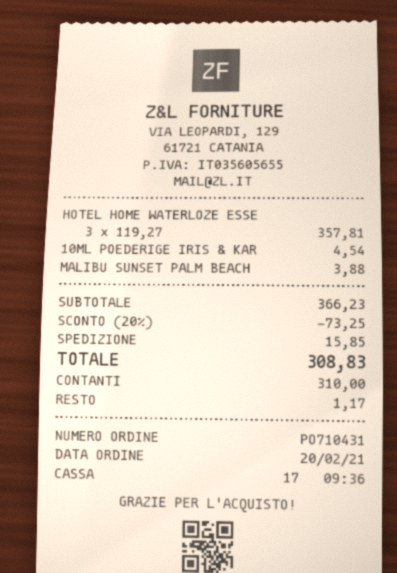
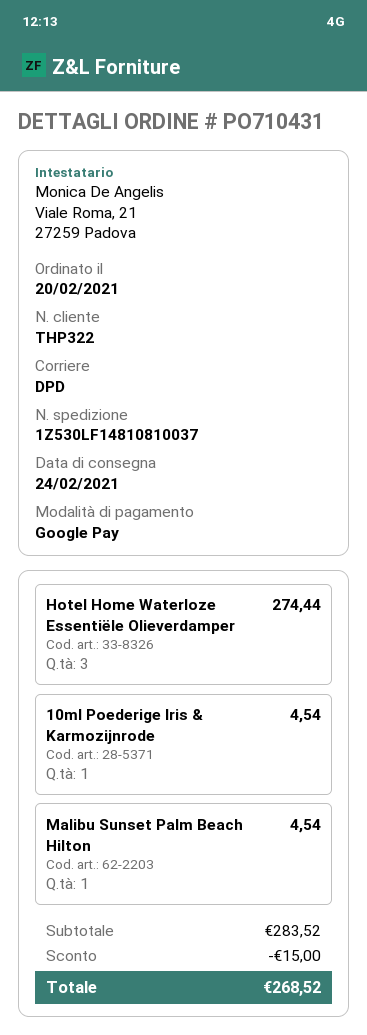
payment method: cash -> Google Pay
HOTEL HOME WATERLOZE ESSE: 3 for 357.81 -> 3 for 274.44
MALIBU SUNSET PALM BEACH: 1 for 3.88 -> 1 for 4.54
subtotal: 366.23 -> 283.52
discount: 73.25 -> 15.00
shipping: 15.85 -> none
total: 308.83 -> 268.52

